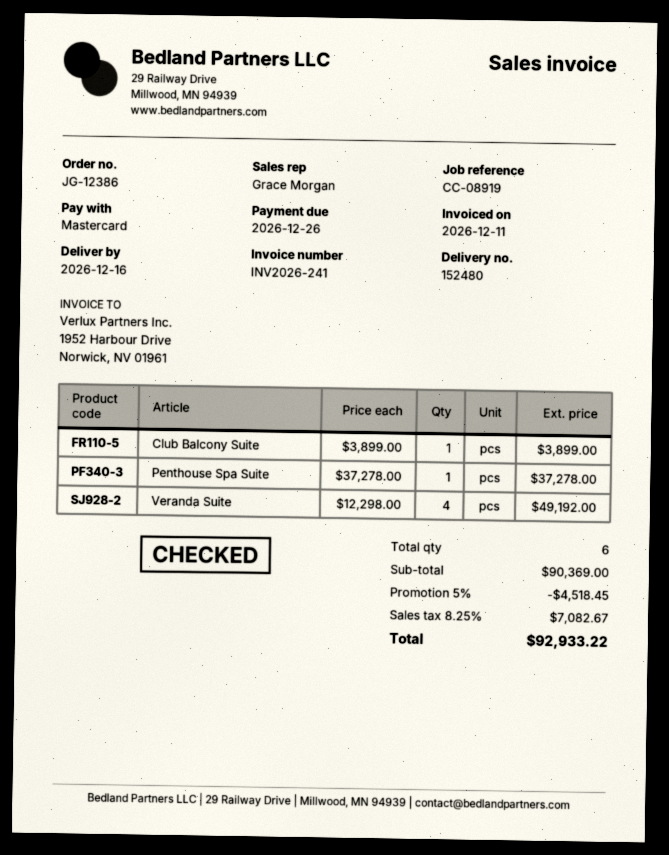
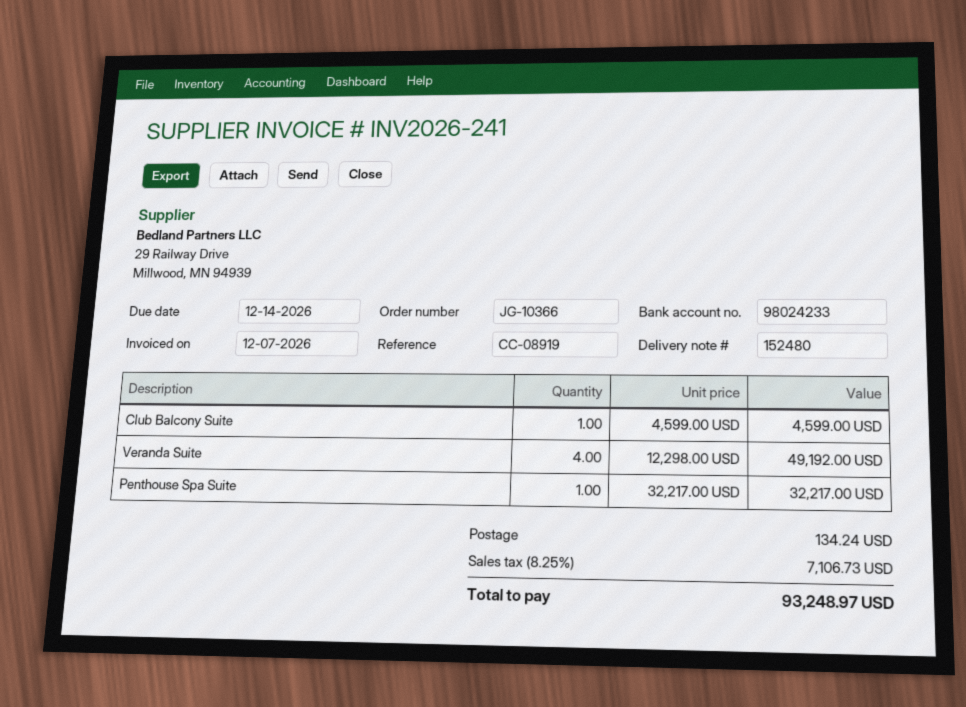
order number: JG-12386 -> JG-10366
invoice date: 2026-12-11 -> 2026-12-07
due date: 2026-12-26 -> 2026-12-14
Club Balcony Suite: 1 x 3899.00 = 3899.00 -> 1 x 4599.00 = 4599.00
Penthouse Spa Suite: 1 x 37278.00 = 37278.00 -> 1 x 32217.00 = 32217.00
discount: 5% = 4518.45 -> none
shipping: none -> 134.24
tax: 8.25% = 7082.67 -> 8.25% = 7106.73
total: 92933.22 -> 93248.97

